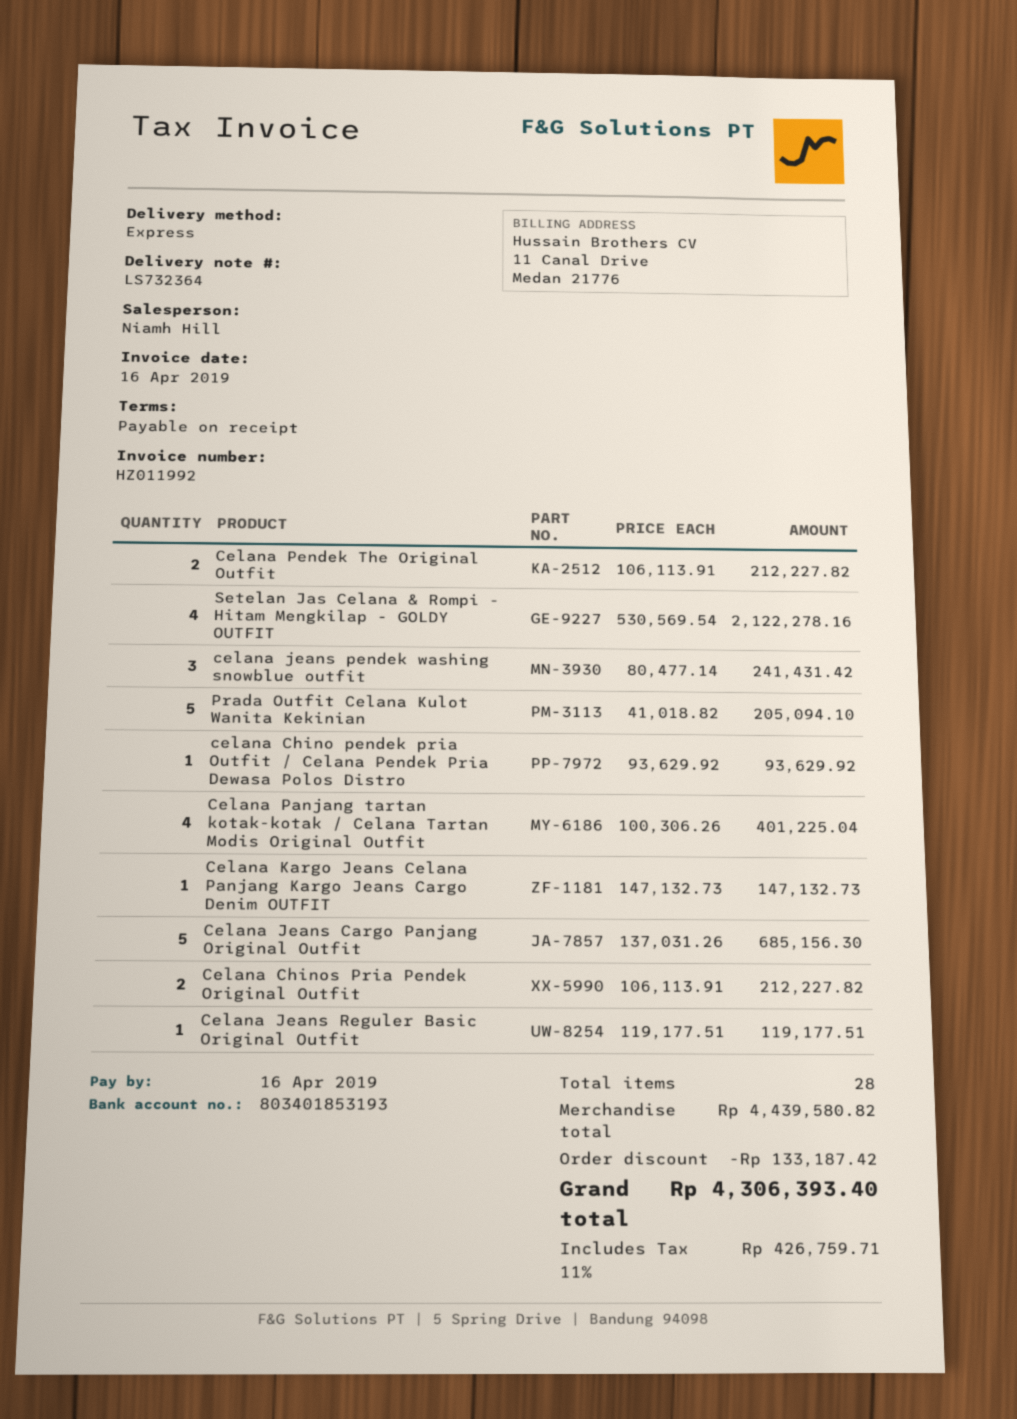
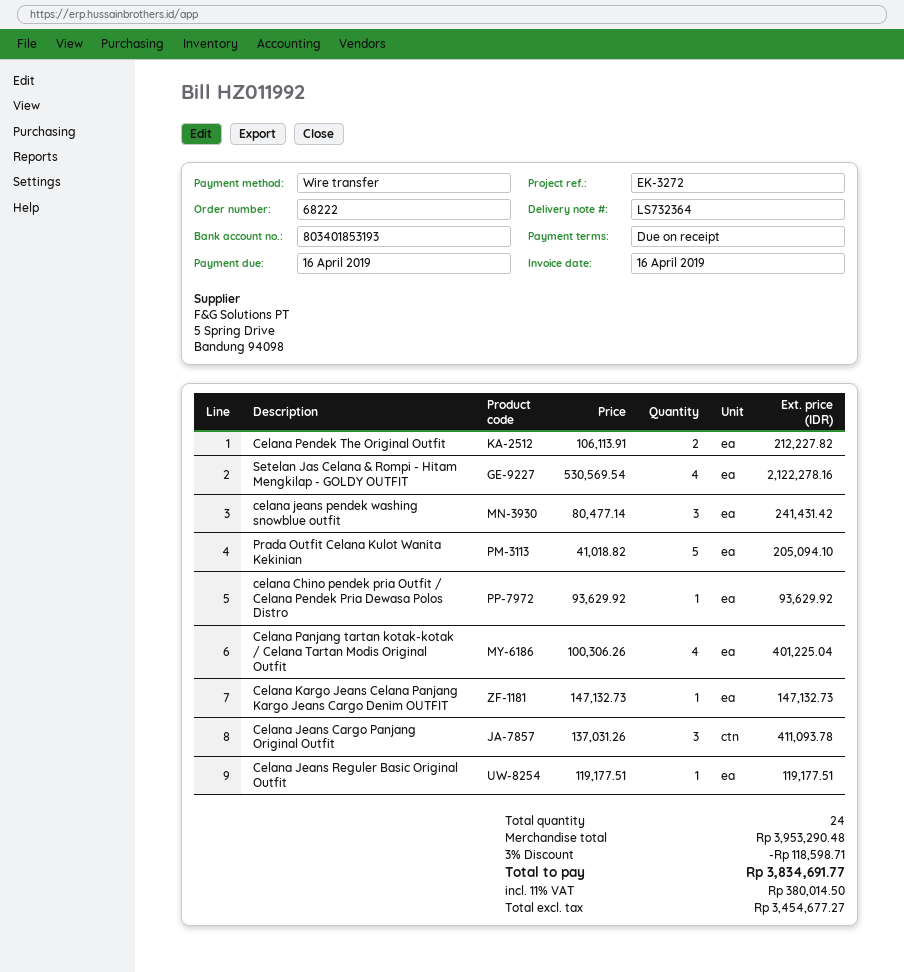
Celana Jeans Cargo Panjang Original Outfit: 5 x 137031.26 = 685156.30 -> 3 x 137031.26 = 411093.78
Celana Chinos Pria Pendek Original Outfit: 2 x 106113.91 = 212227.82 -> none
total quantity: 28 -> 24
subtotal: 4439580.82 -> 3953290.48
discount: 133187.42 -> 118598.71
tax: 11% = 426759.71 -> 11% = 380014.50
total: 4306393.40 -> 3834691.77

